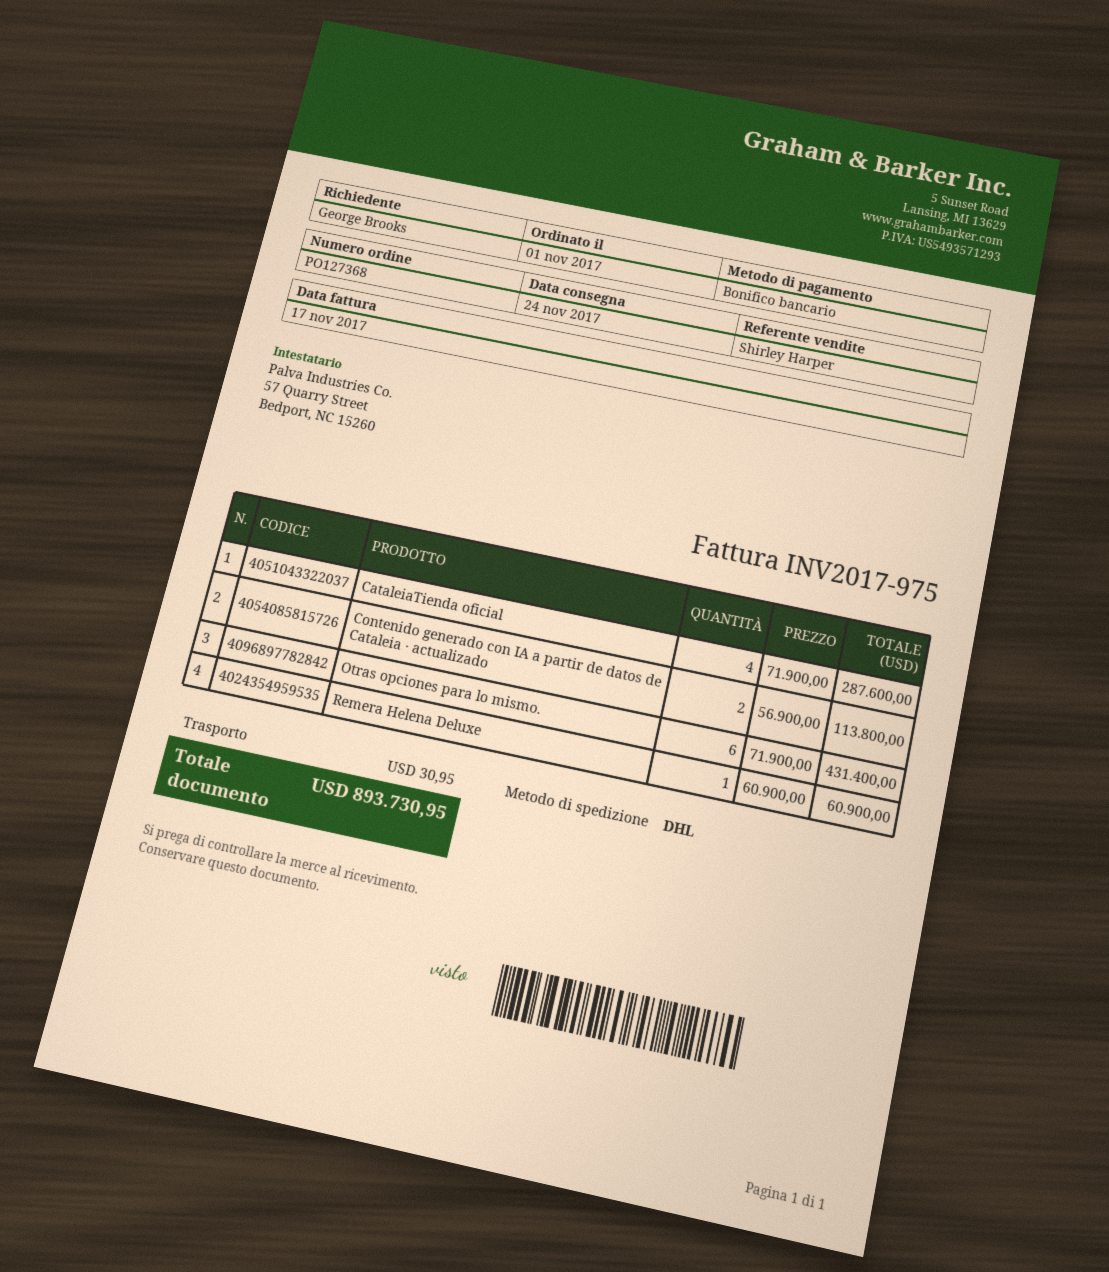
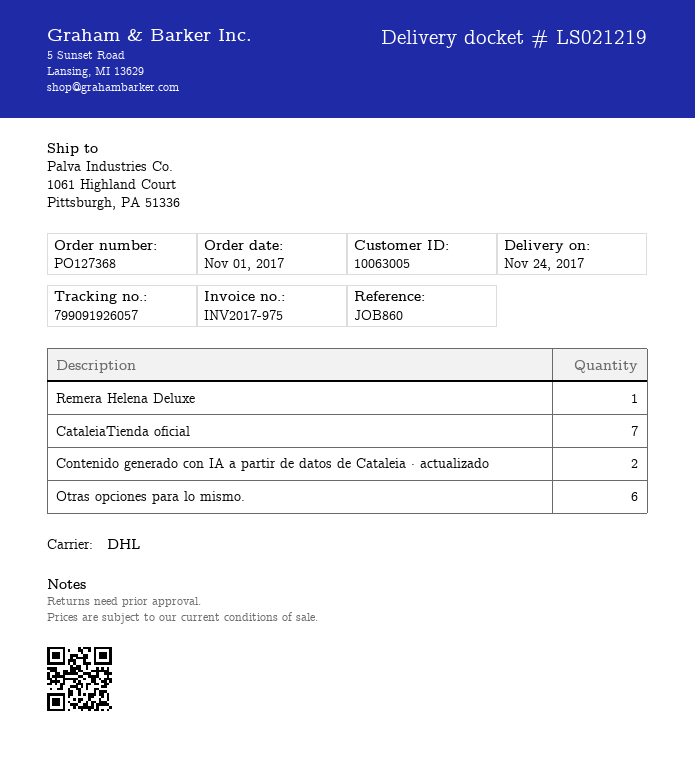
CataleiaTienda oficial: 4 -> 7

